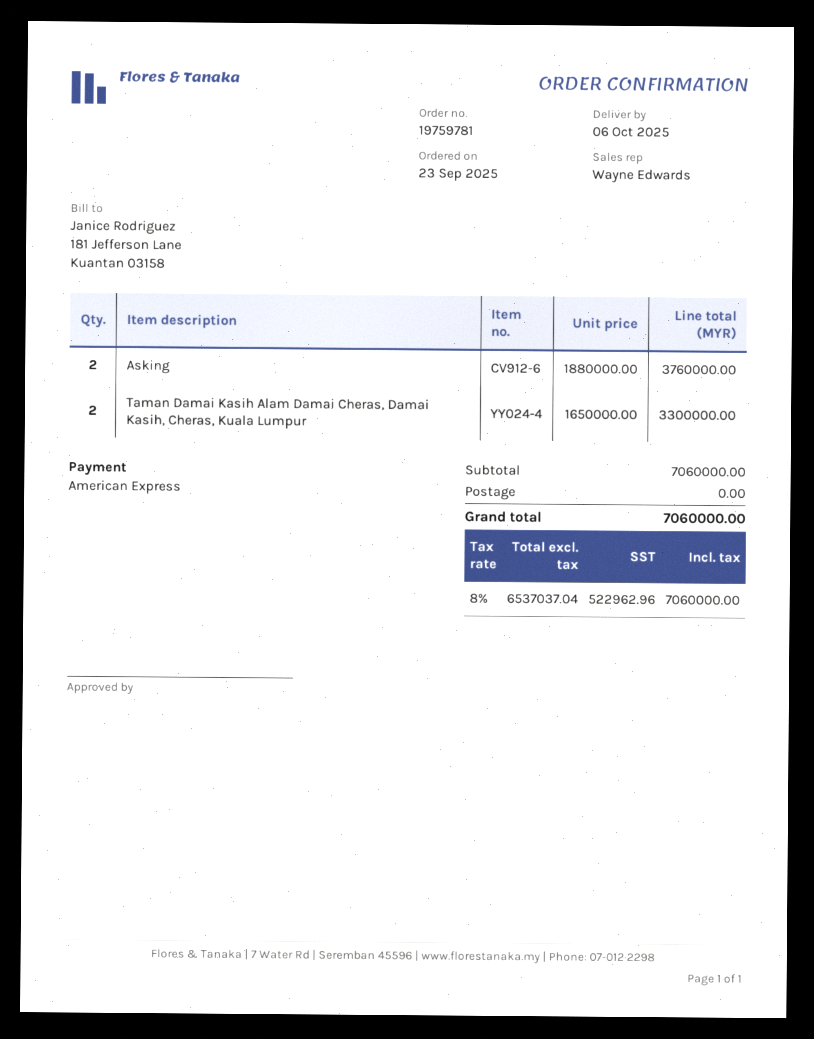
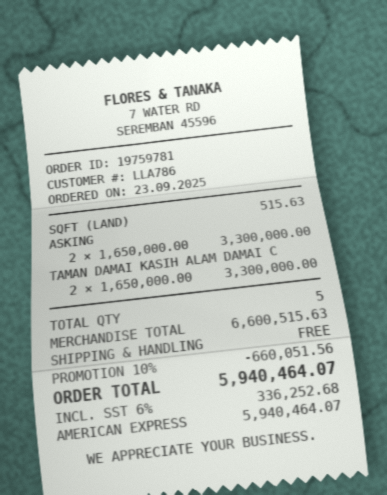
Asking: 2 x 1880000.00 = 3760000.00 -> 2 x 1650000.00 = 3300000.00
SQFT (LAND): none -> 1 x 515.63 = 515.63
subtotal: 7060000.00 -> 6600515.63
discount: none -> 10% = 660051.56
tax: 8% = 522962.96 -> 6% = 336252.68
total: 7060000.00 -> 5940464.07

